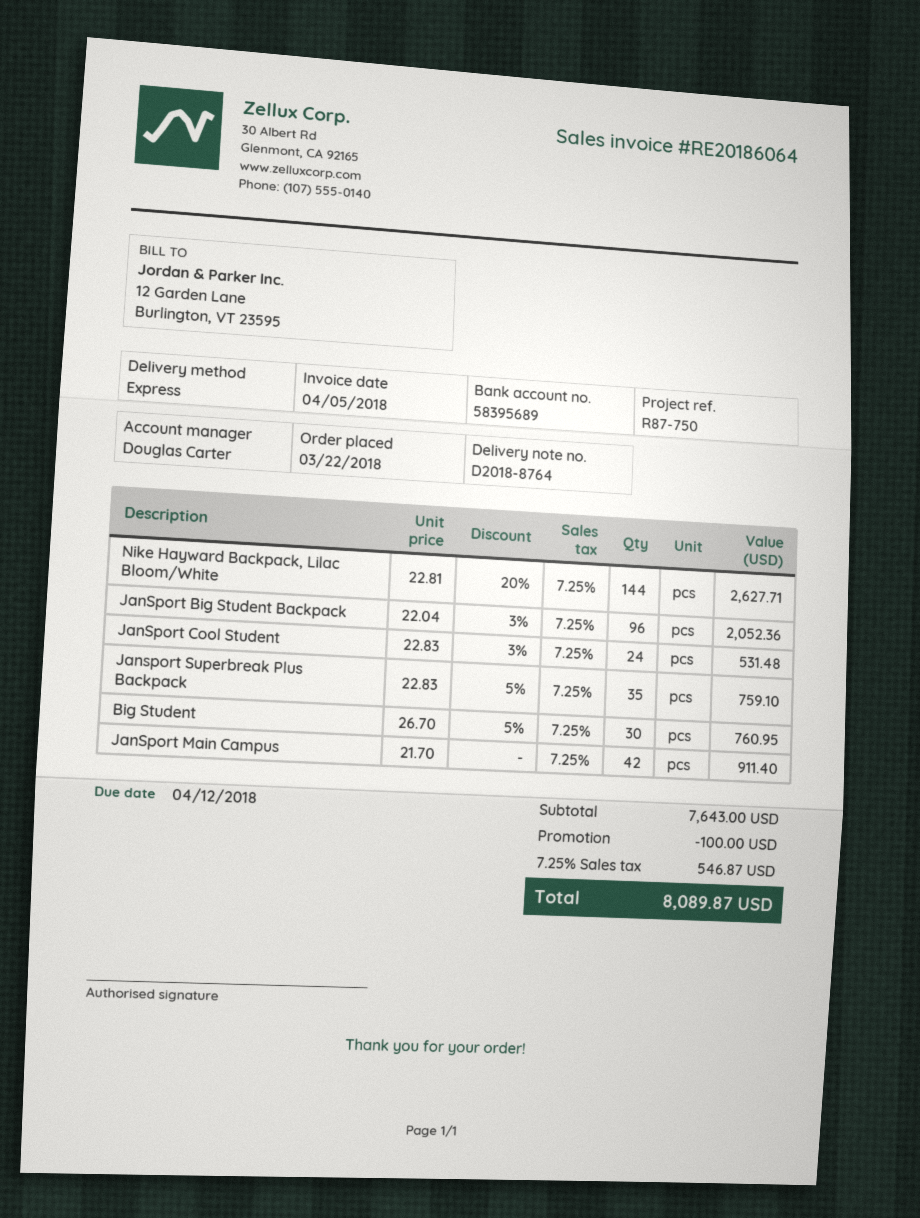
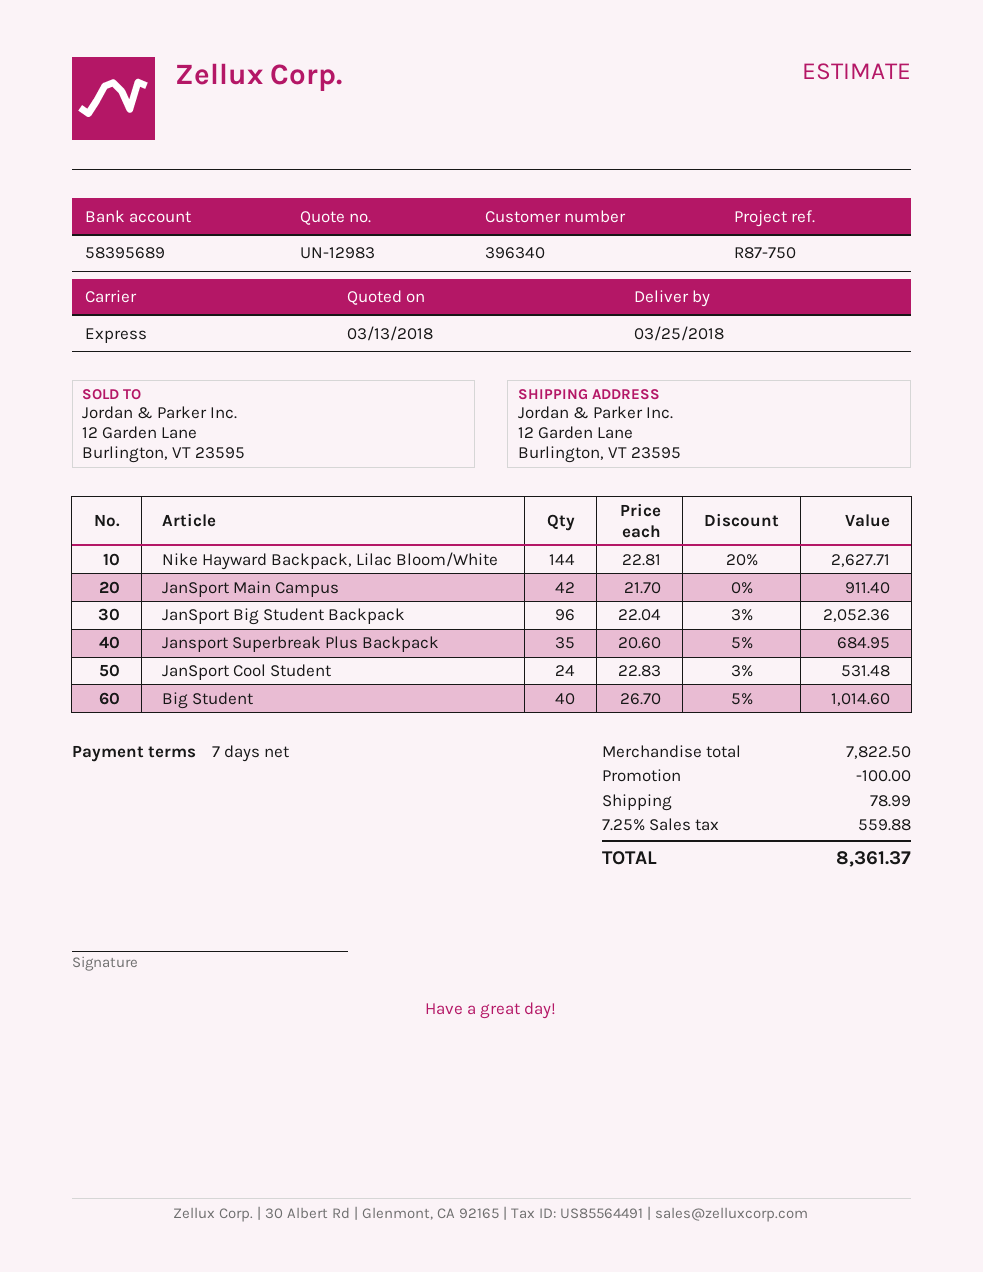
Jansport Superbreak Plus Backpack: 35 x 22.83 - 5% = 759.10 -> 35 x 20.60 - 5% = 684.95
Big Student: 30 x 26.70 - 5% = 760.95 -> 40 x 26.70 - 5% = 1014.60
subtotal: 7643.00 -> 7822.50
shipping: none -> 78.99
tax: 7.25% = 546.87 -> 7.25% = 559.88
total: 8089.87 -> 8361.37

